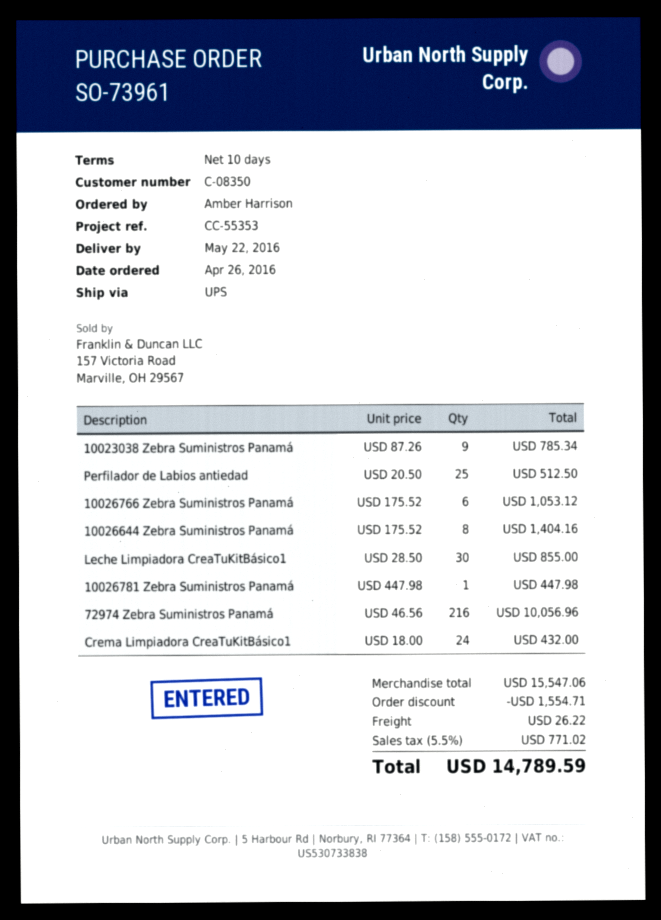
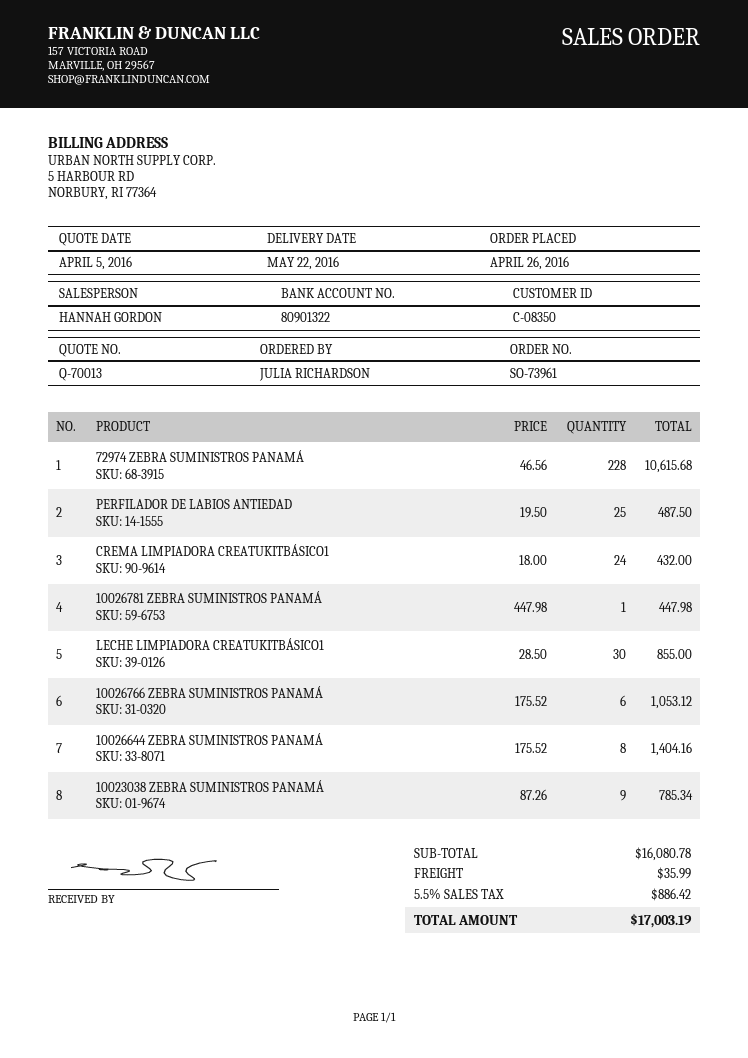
ordered by: Amber Harrison -> JULIA RICHARDSON
Perfilador de Labios antiedad: 25 x 20.50 = 512.50 -> 25 x 19.50 = 487.50
72974 Zebra Suministros Panamá: 216 x 46.56 = 10056.96 -> 228 x 46.56 = 10615.68
subtotal: 15547.06 -> 16080.78
discount: 1554.71 -> none
shipping: 26.22 -> 35.99
tax: 5.5% = 771.02 -> 5.5% = 886.42
total: 14789.59 -> 17003.19

